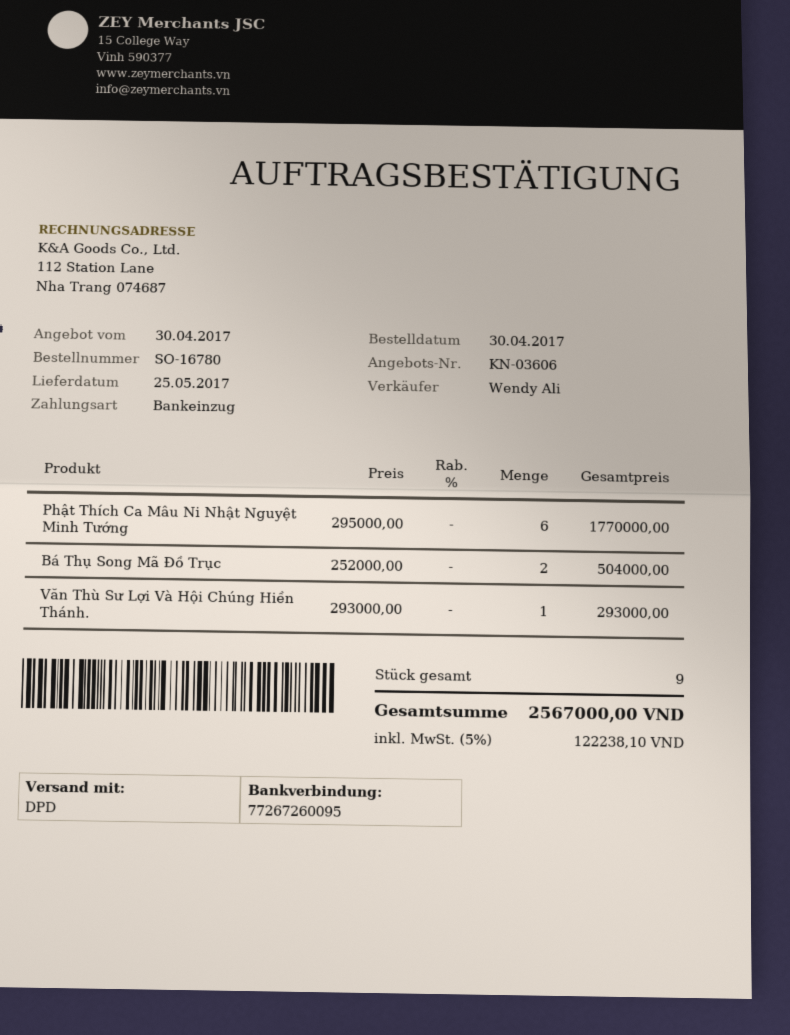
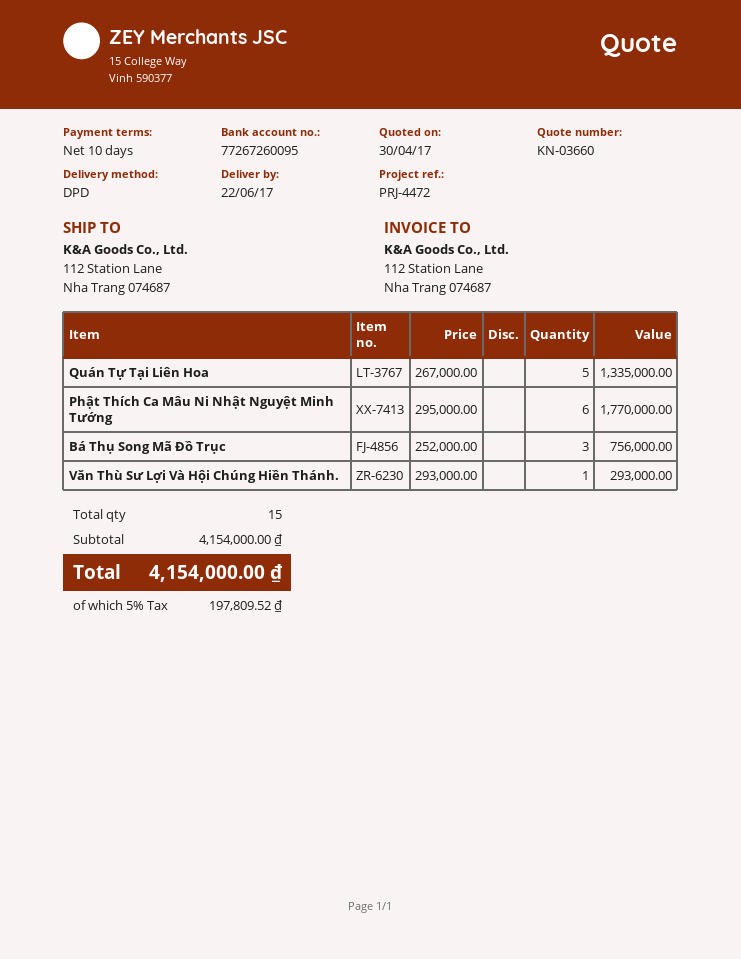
quote number: KN-03606 -> KN-03660
delivery date: 2017-05-25 -> 2017-06-22
Bá Thụ Song Mã Đồ Trục: 2 x 252000.00 = 504000.00 -> 3 x 252000.00 = 756000.00
Quán Tự Tại Liên Hoa: none -> 5 x 267000.00 = 1335000.00
total quantity: 9 -> 15
tax: 5% = 122238.10 -> 5% = 197809.52
total: 2567000.00 -> 4154000.00

